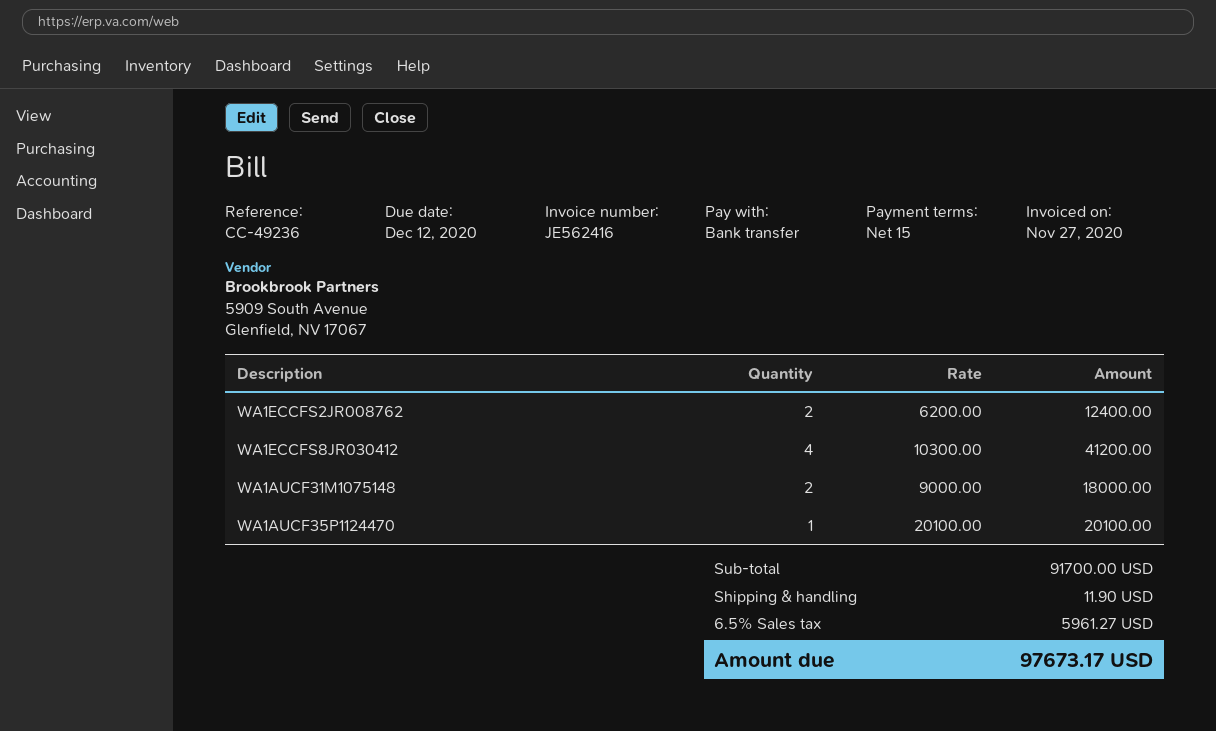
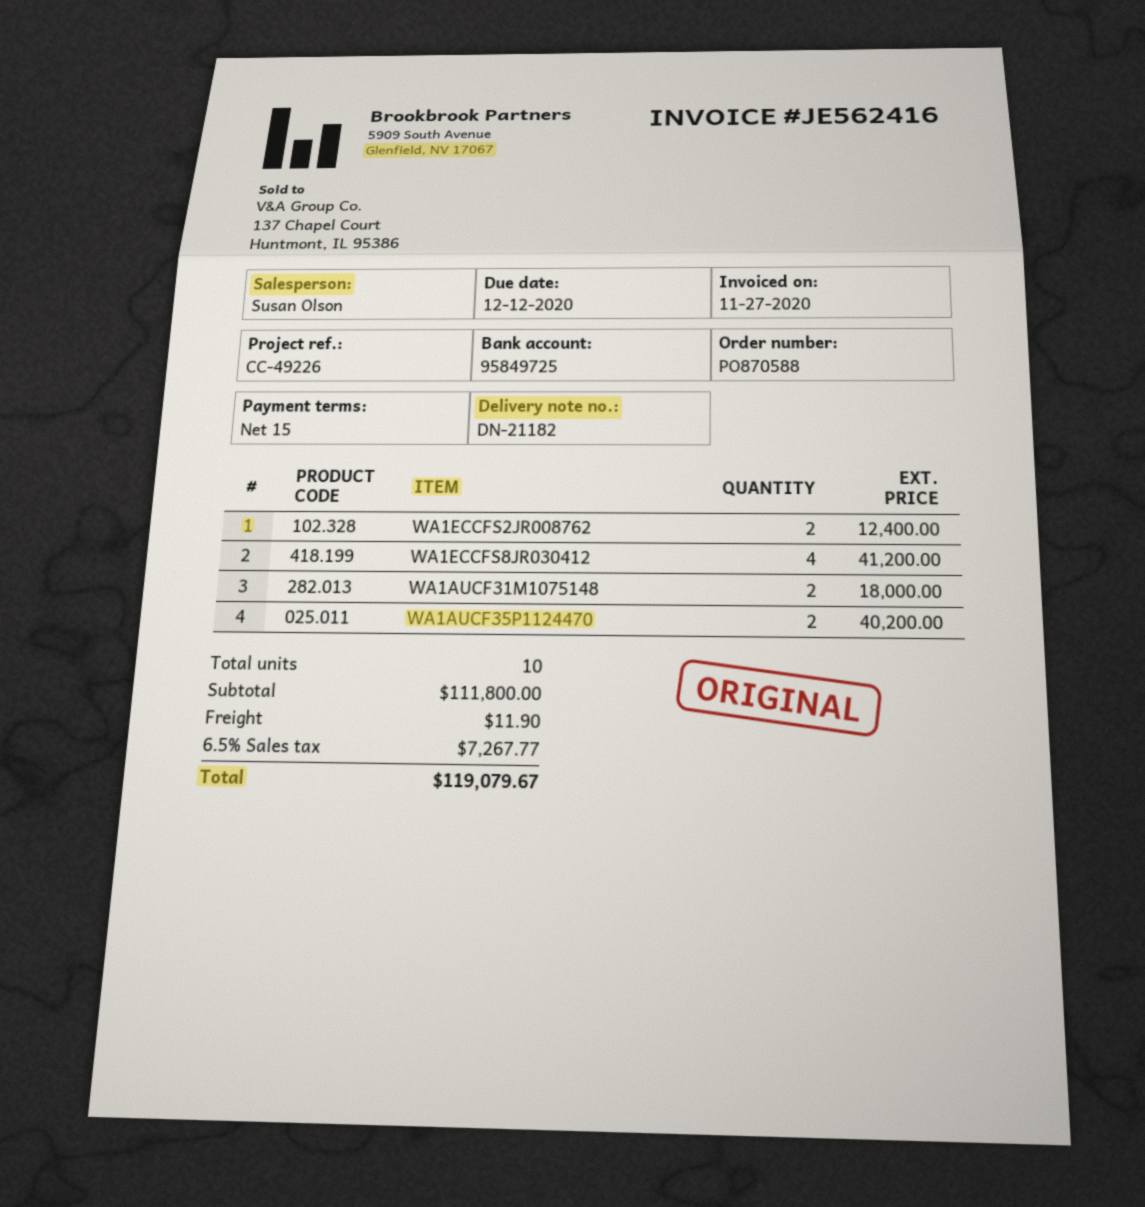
reference: CC-49236 -> CC-49226
WA1AUCF35P1124470: 1 for 20100.00 -> 2 for 40200.00
subtotal: 91700.00 -> 111800.00
tax: 6.5% = 5961.27 -> 6.5% = 7267.77
total: 97673.17 -> 119079.67

